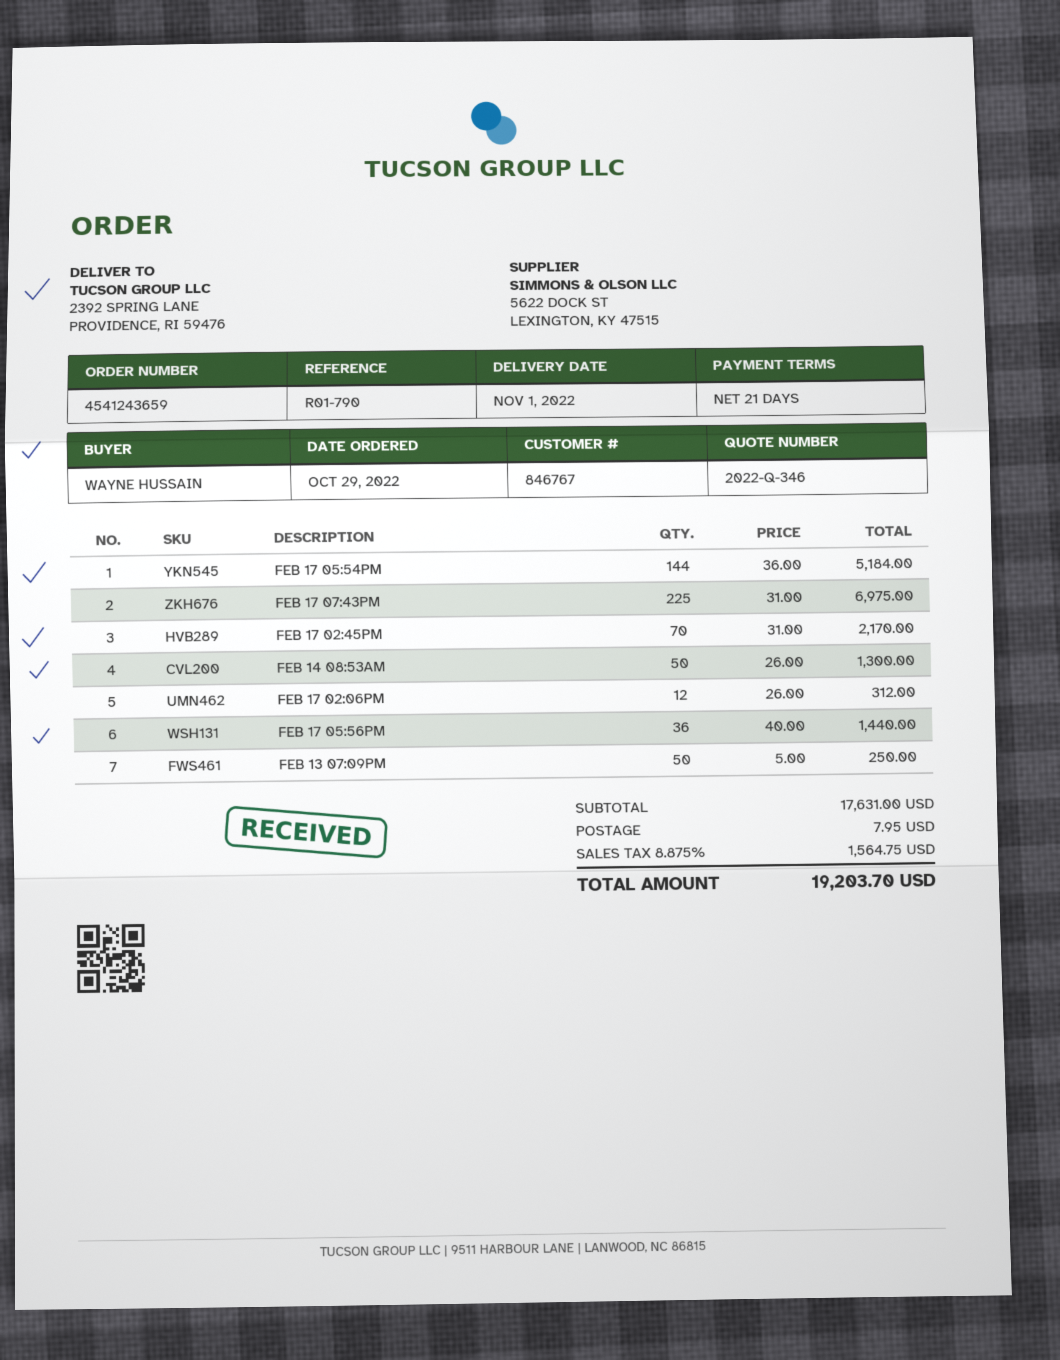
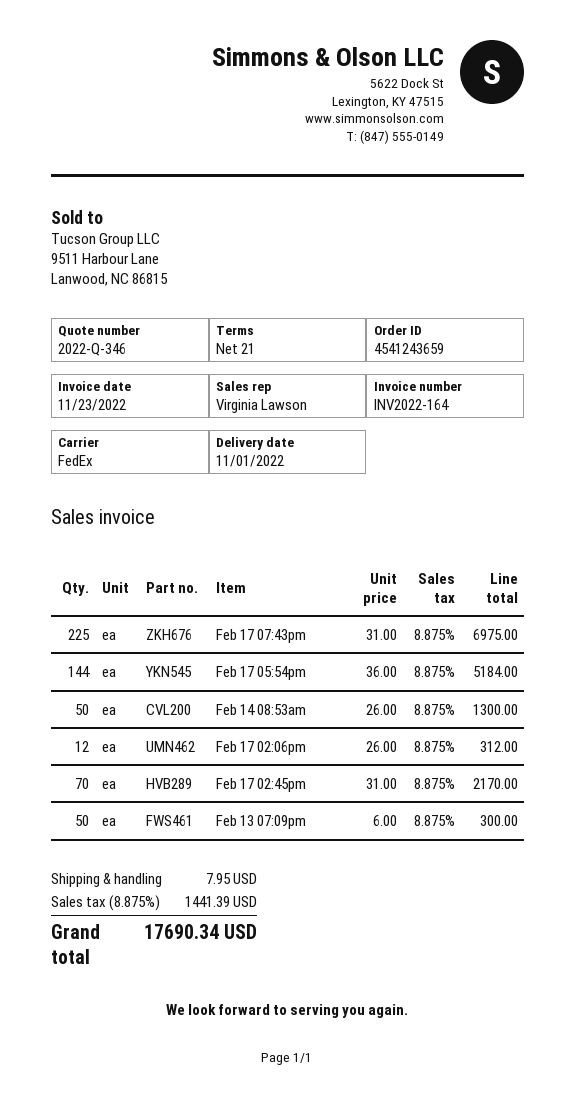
FEB 17 05:56PM: 36 x 40.00 = 1440.00 -> none
FEB 13 07:09PM: 50 x 5.00 = 250.00 -> 50 x 6.00 = 300.00
tax: 8.875% = 1564.75 -> 8.875% = 1441.39
total: 19203.70 -> 17690.34

